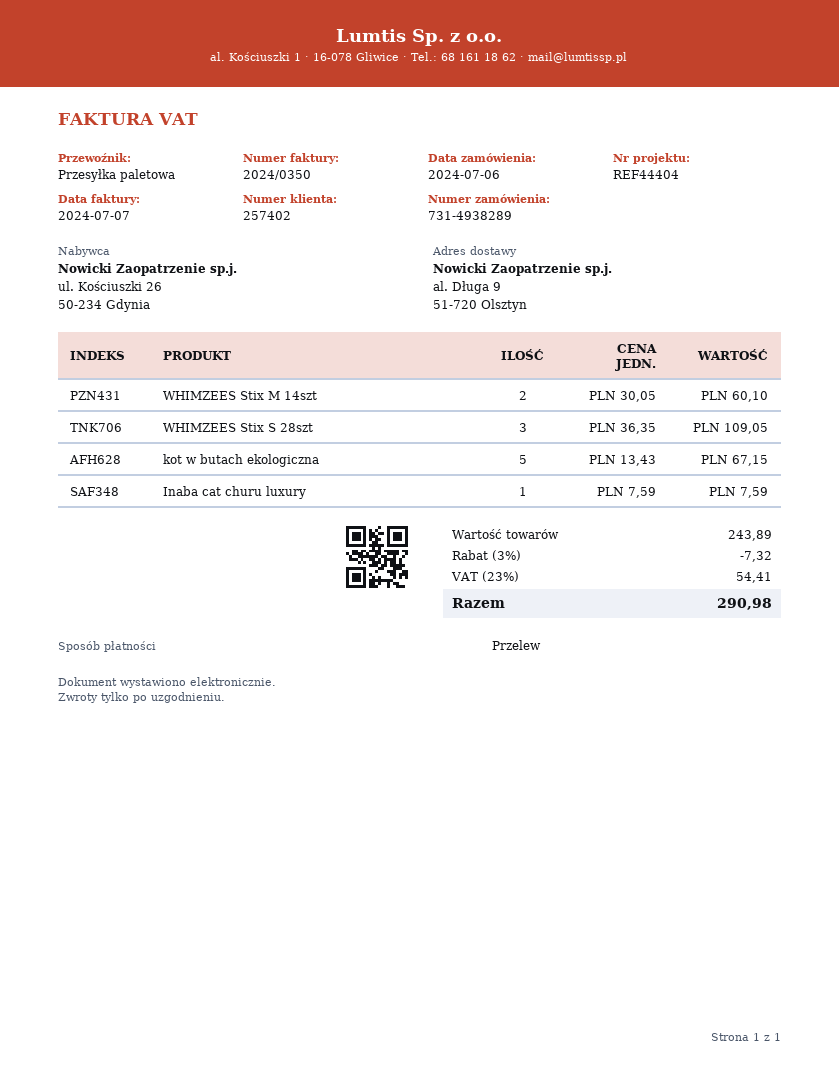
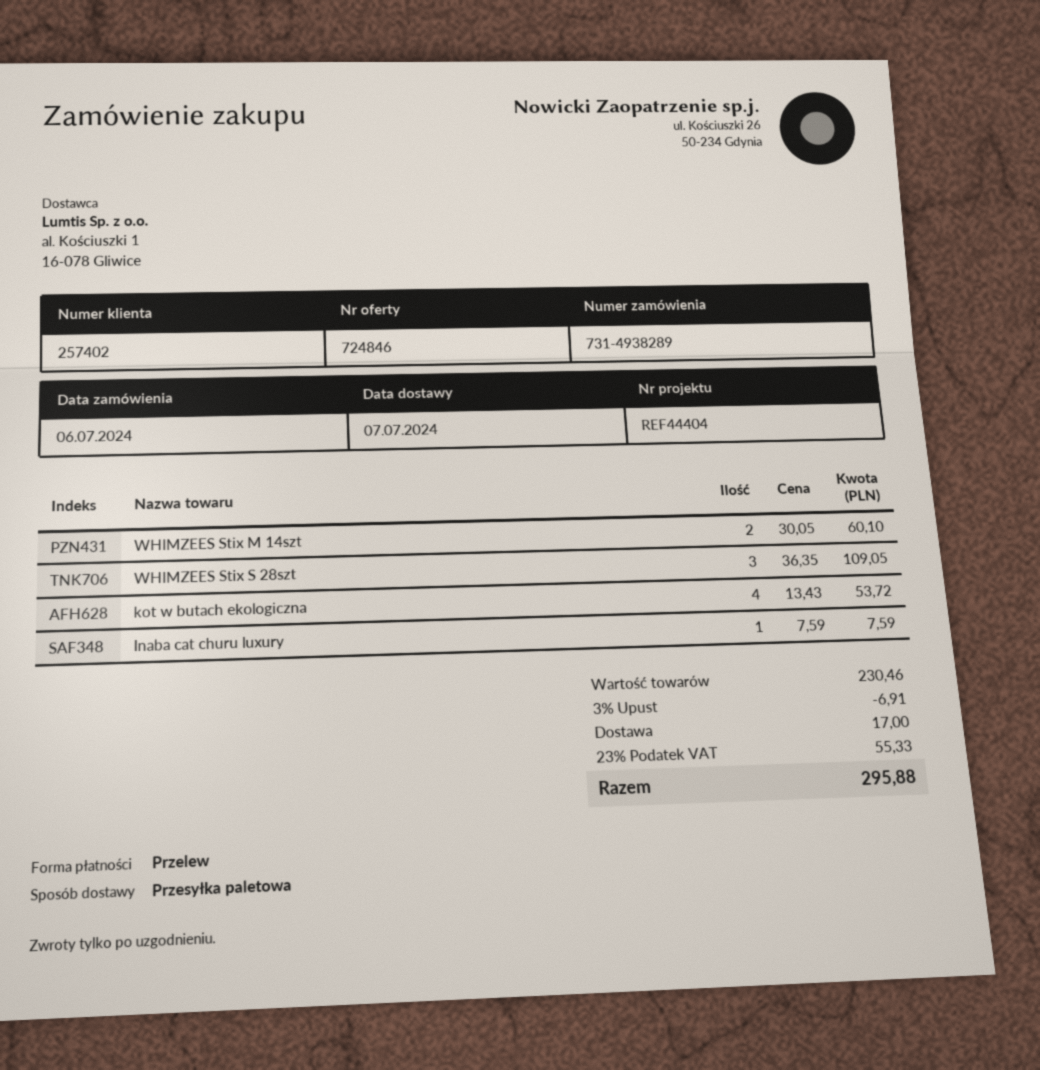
kot w butach ekologiczna: 5 x 13.43 = 67.15 -> 4 x 13.43 = 53.72
subtotal: 243.89 -> 230.46
discount: 3% = 7.32 -> 3% = 6.91
shipping: none -> 17.00
tax: 23% = 54.41 -> 23% = 55.33
total: 290.98 -> 295.88

